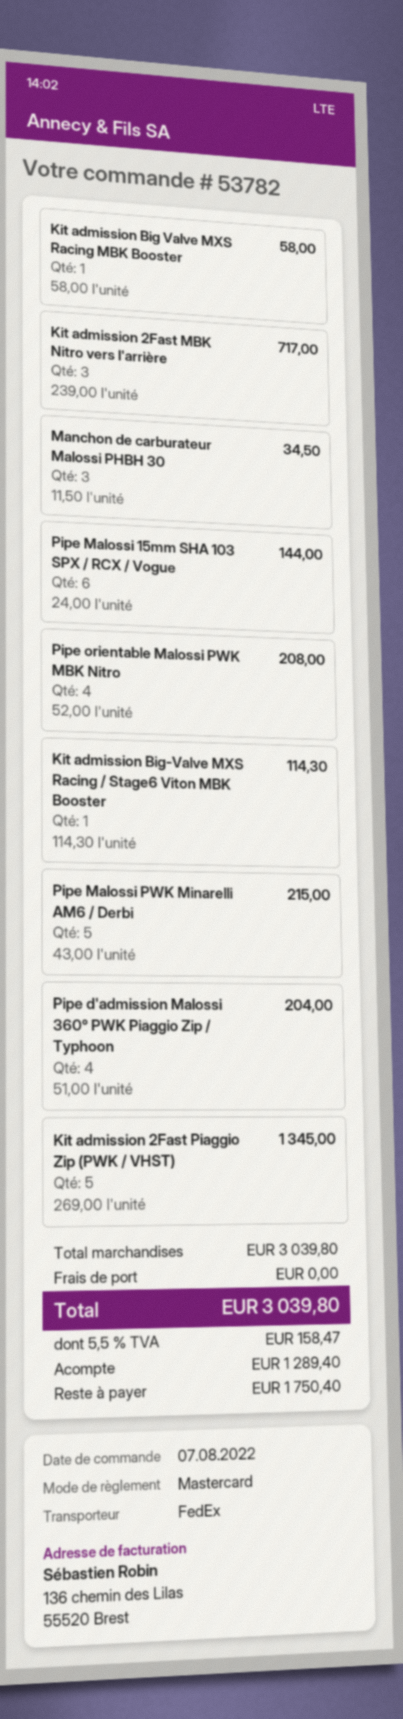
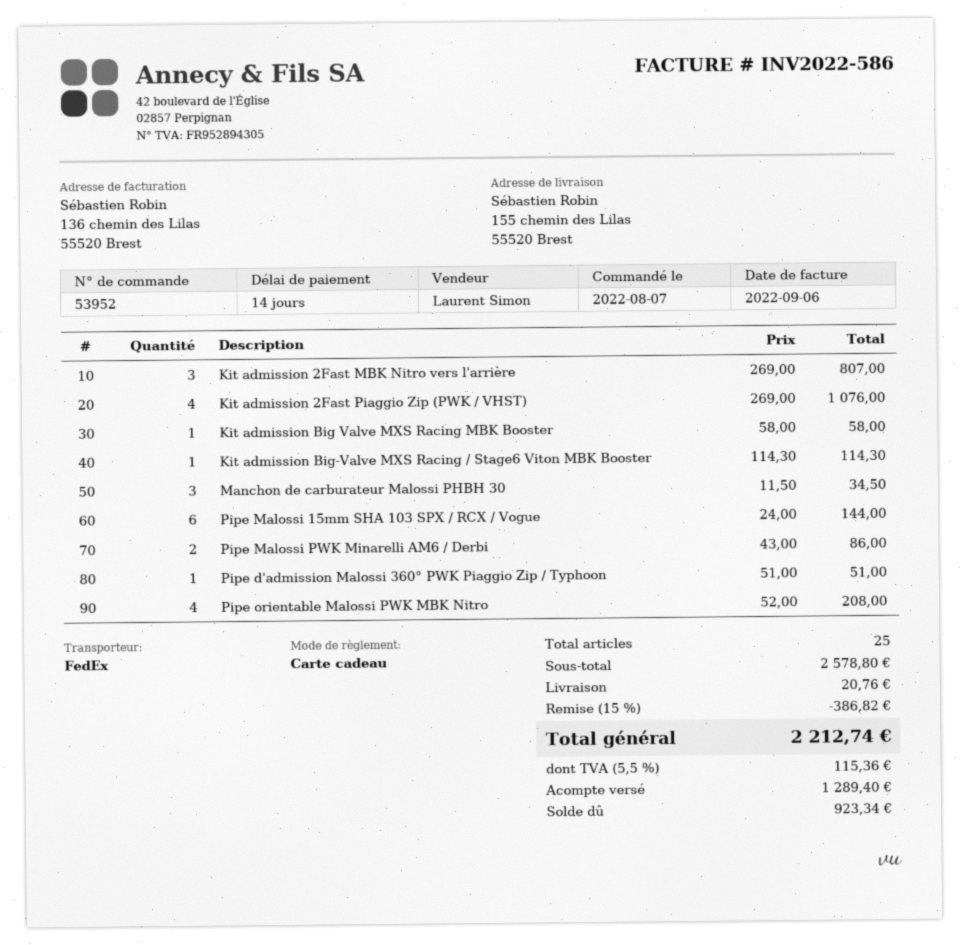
order number: 53782 -> 53952
payment method: Mastercard -> gift card
Kit admission 2Fast MBK Nitro vers l'arrière: 3 x 239.00 = 717.00 -> 3 x 269.00 = 807.00
Pipe Malossi PWK Minarelli AM6 / Derbi: 5 x 43.00 = 215.00 -> 2 x 43.00 = 86.00
Pipe d'admission Malossi 360° PWK Piaggio Zip / Typhoon: 4 x 51.00 = 204.00 -> 1 x 51.00 = 51.00
Kit admission 2Fast Piaggio Zip (PWK / VHST): 5 x 269.00 = 1345.00 -> 4 x 269.00 = 1076.00
subtotal: 3039.80 -> 2578.80
discount: none -> 15% = 386.82
shipping: 0.00 -> 20.76
tax: 5.5% = 158.47 -> 5.5% = 115.36
total: 3039.80 -> 2212.74
balance: 1750.40 -> 923.34

